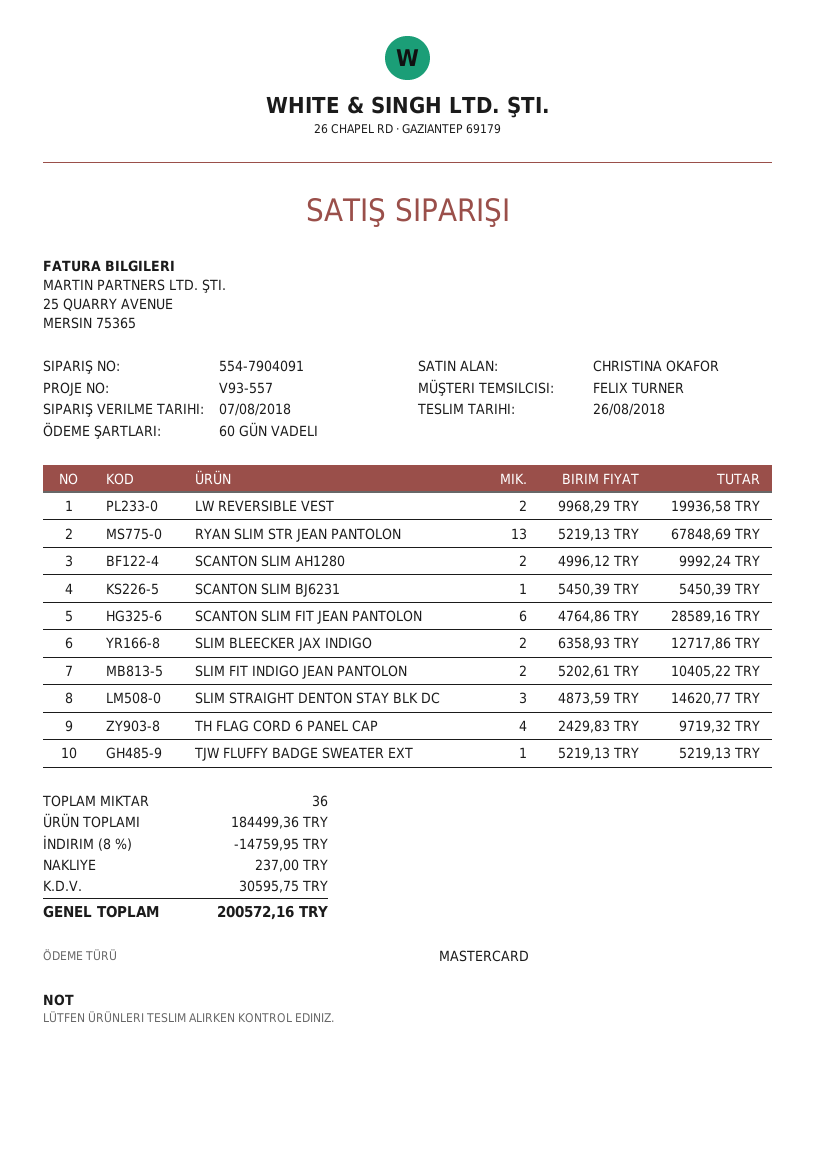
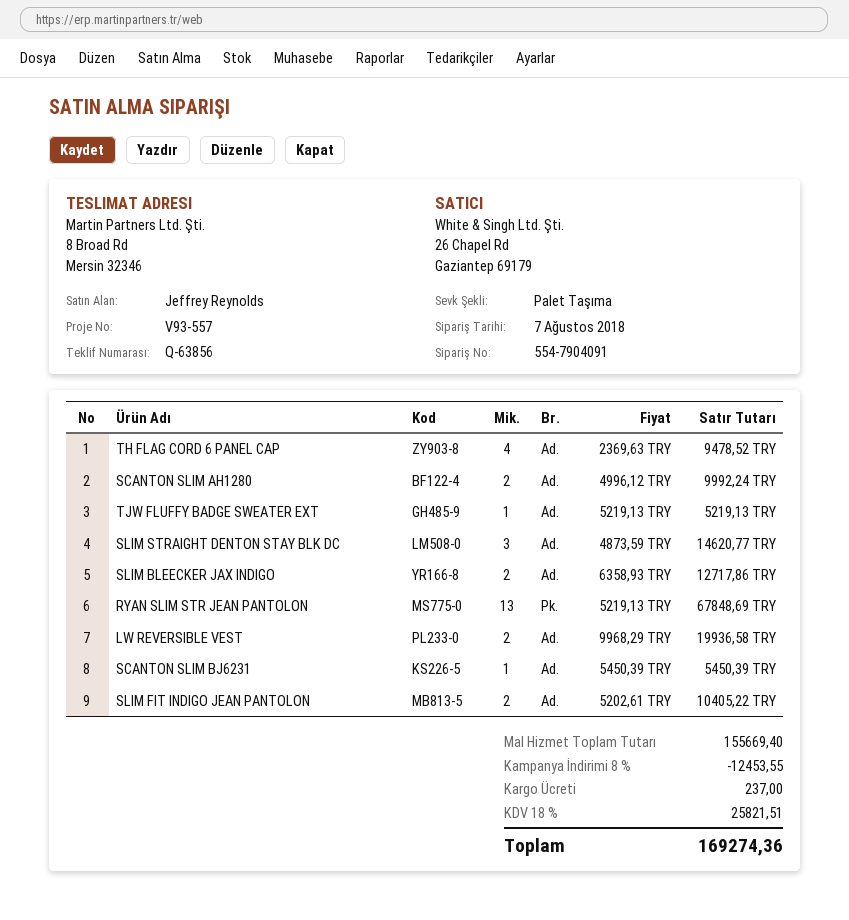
ordered by: CHRISTINA OKAFOR -> Jeffrey Reynolds
SCANTON SLIM FIT JEAN PANTOLON: 6 x 4764.86 = 28589.16 -> none
TH FLAG CORD 6 PANEL CAP: 4 x 2429.83 = 9719.32 -> 4 x 2369.63 = 9478.52
subtotal: 184499.36 -> 155669.40
discount: 8% = 14759.95 -> 8% = 12453.55
tax: 30595.75 -> 25821.51
total: 200572.16 -> 169274.36

